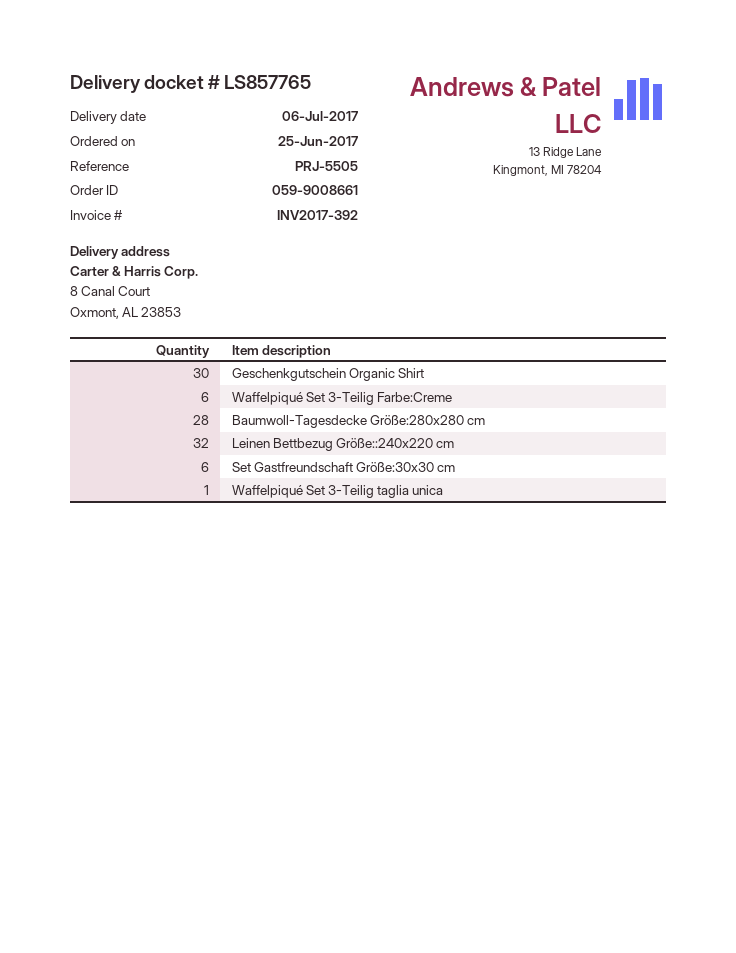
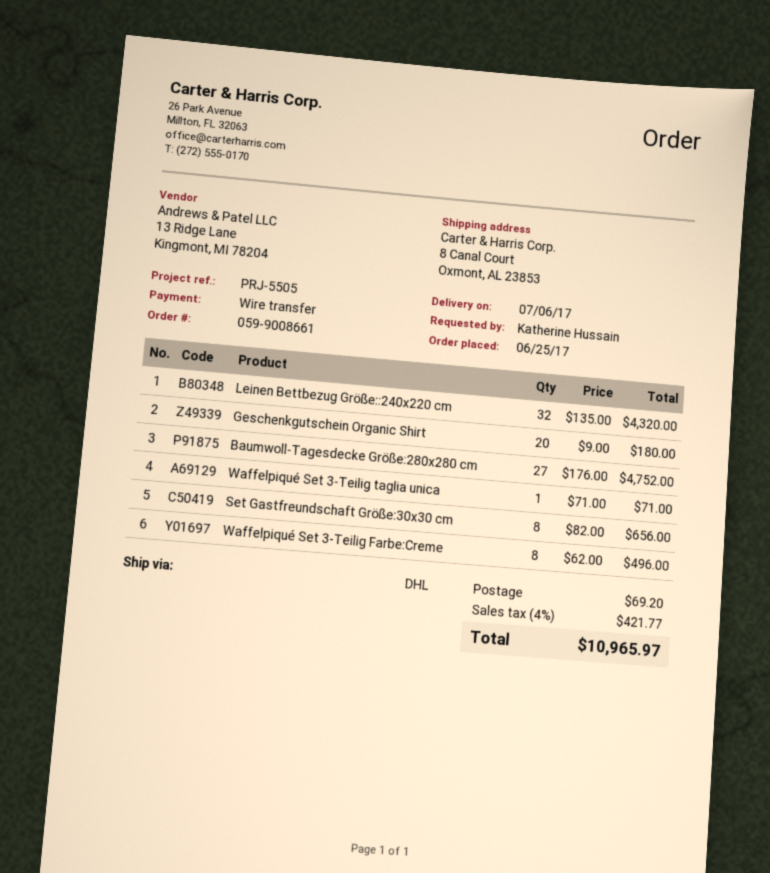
Geschenkgutschein Organic Shirt: 30 -> 20
Waffelpiqué Set 3-Teilig Farbe:Creme: 6 -> 8
Baumwoll-Tagesdecke Größe:280x280 cm: 28 -> 27
Set Gastfreundschaft Größe:30x30 cm: 6 -> 8

